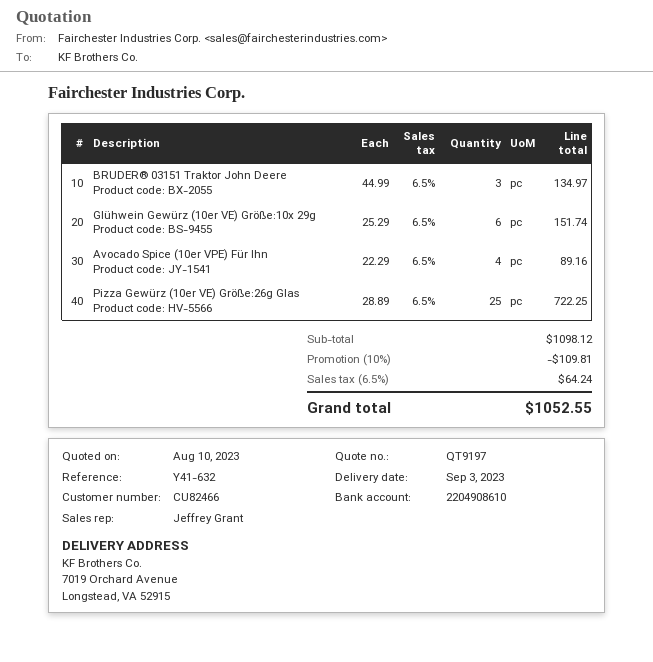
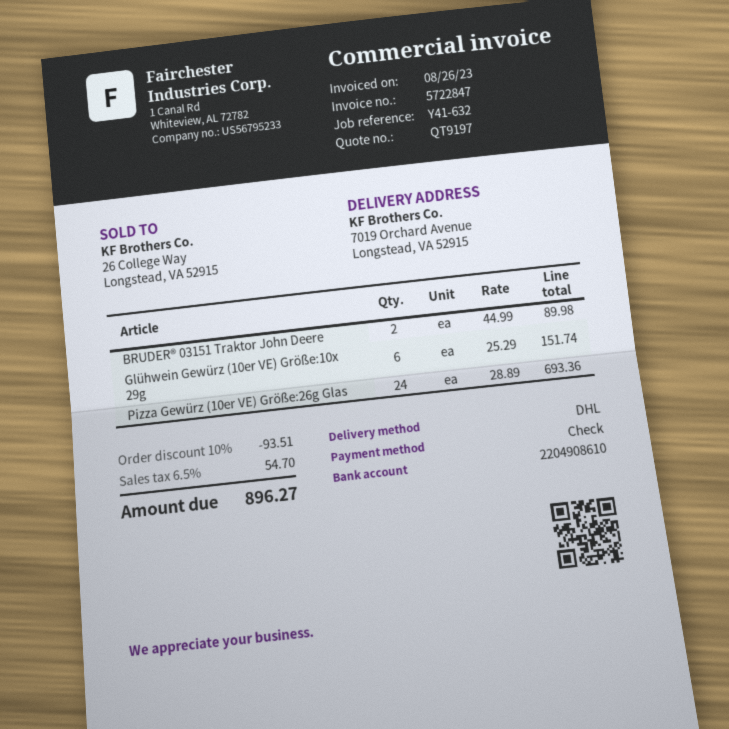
BRUDER® 03151 Traktor John Deere: 3 x 44.99 = 134.97 -> 2 x 44.99 = 89.98
Avocado Spice (10er VPE) Für Ihn: 4 x 22.29 = 89.16 -> none
Pizza Gewürz (10er VE) Größe:26g Glas: 25 x 28.89 = 722.25 -> 24 x 28.89 = 693.36
discount: 10% = 109.81 -> 10% = 93.51
tax: 6.5% = 64.24 -> 6.5% = 54.70
total: 1052.55 -> 896.27

